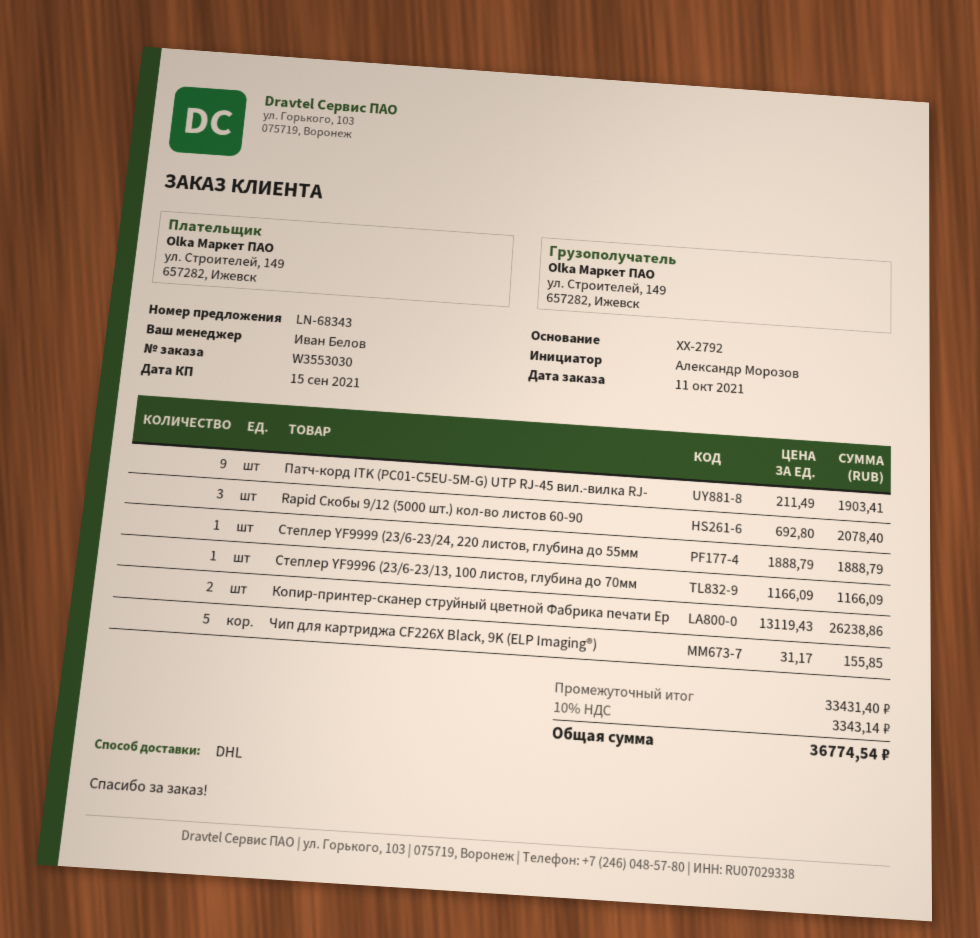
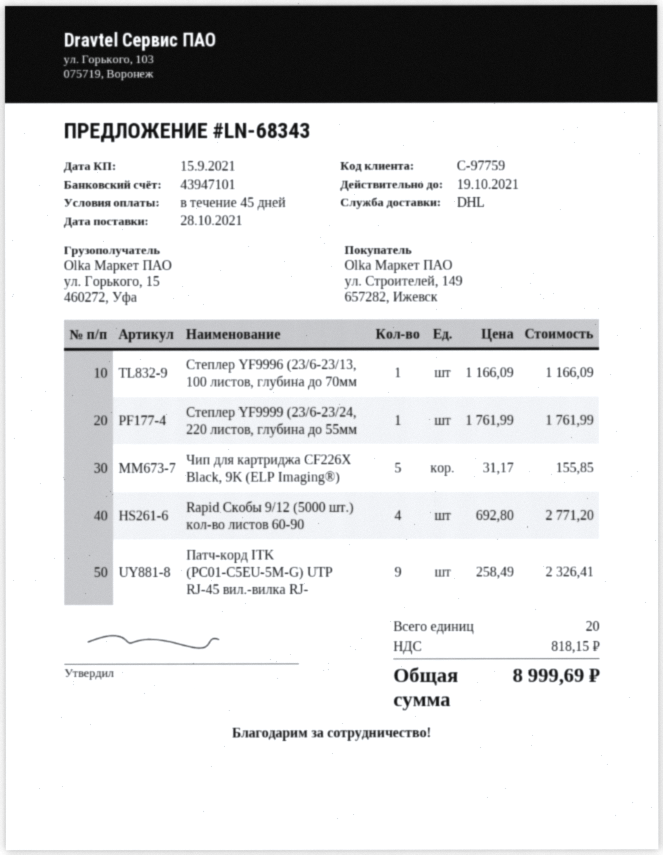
ship to: ул. Строителей, 149, 657282, Ижевск -> ул. Горького, 15, 460272, Уфа
Патч-корд ITK (PC01-C5EU-5M-G) UTP RJ-45 вил.-вилка RJ-: 9 x 211.49 = 1903.41 -> 9 x 258.49 = 2326.41
Rapid Скобы 9/12 (5000 шт.) кол-во листов 60-90: 3 x 692.80 = 2078.40 -> 4 x 692.80 = 2771.20
Степлер YF9999 (23/6-23/24, 220 листов, глубина до 55мм: 1 x 1888.79 = 1888.79 -> 1 x 1761.99 = 1761.99
Копир-принтер-сканер струйный цветной Фабрика печати Ep: 2 x 13119.43 = 26238.86 -> none
tax: 3343.14 -> 818.15
total: 36774.54 -> 8999.69

